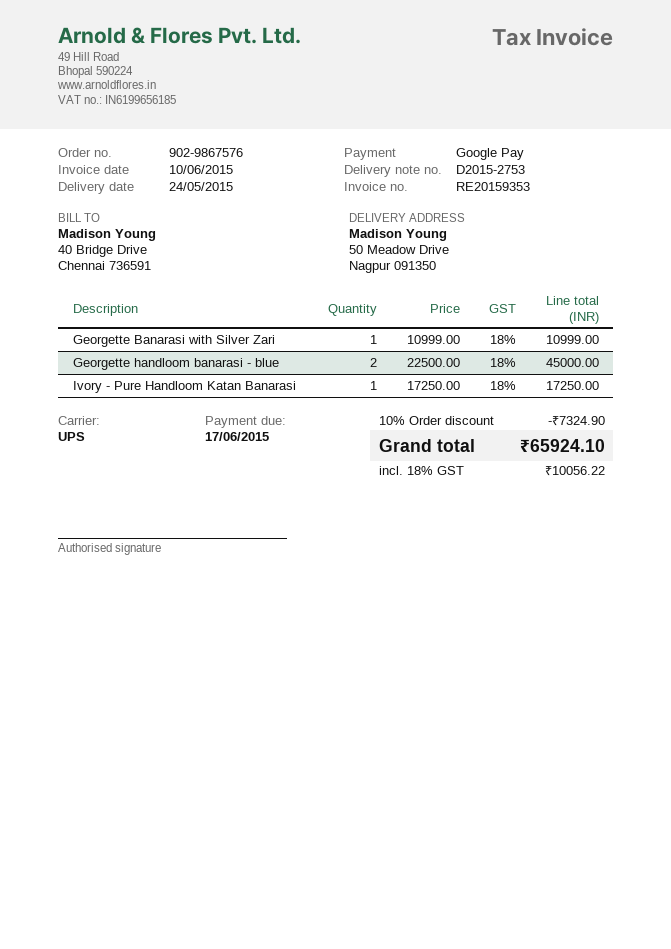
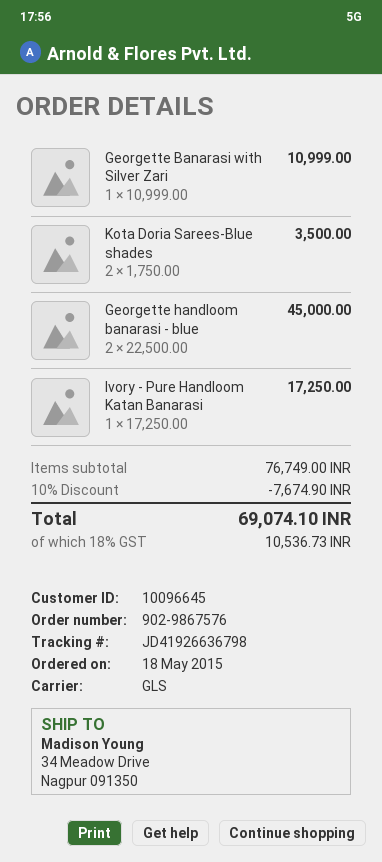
shipping method: UPS -> GLS
ship to: 50 Meadow Drive, Nagpur 091350 -> 34 Meadow Drive, Nagpur 091350
Kota Doria Sarees-Blue shades: none -> 2 x 1750.00 = 3500.00
discount: 10% = 7324.90 -> 10% = 7674.90
tax: 18% = 10056.22 -> 18% = 10536.73
total: 65924.10 -> 69074.10

